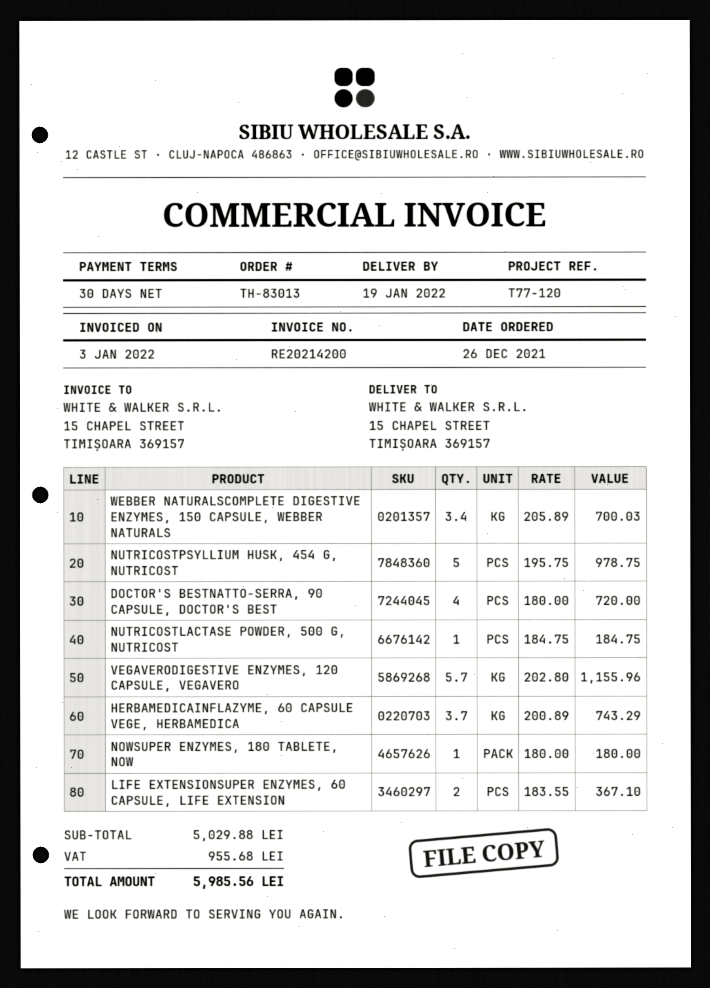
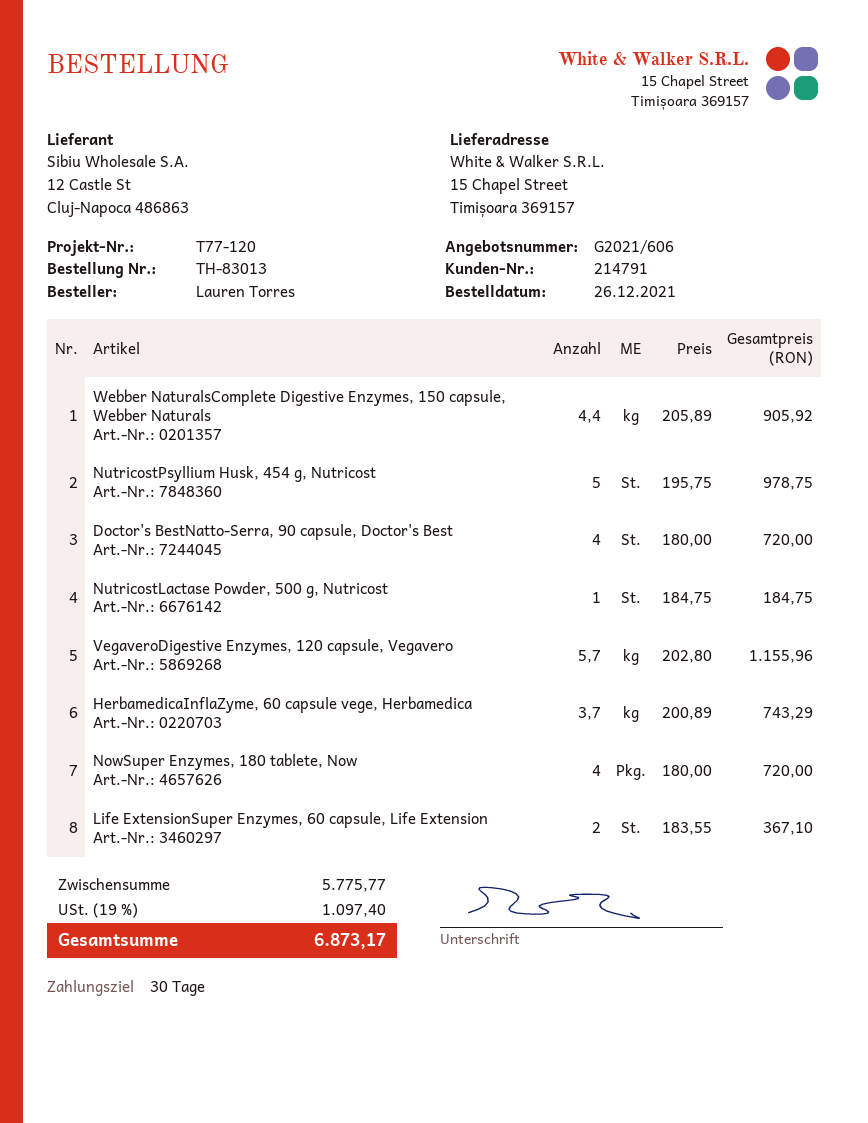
WEBBER NATURALSCOMPLETE DIGESTIVE ENZYMES, 150 CAPSULE, WEBBER NATURALS: 3.4 x 205.89 = 700.03 -> 4.4 x 205.89 = 905.92
NOWSUPER ENZYMES, 180 TABLETE, NOW: 1 x 180.00 = 180.00 -> 4 x 180.00 = 720.00
subtotal: 5029.88 -> 5775.77
tax: 955.68 -> 1097.40
total: 5985.56 -> 6873.17

